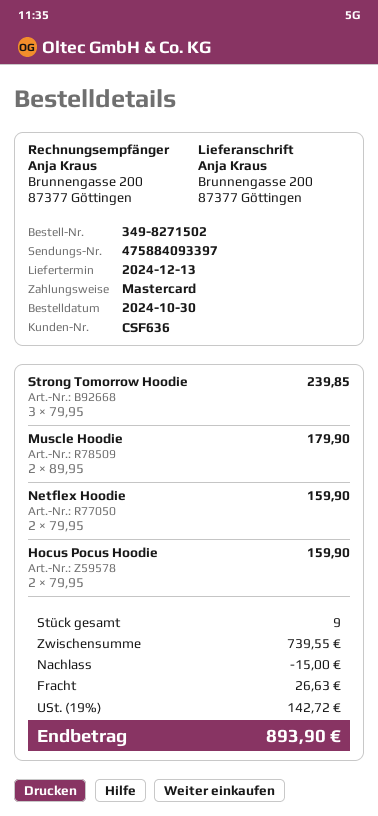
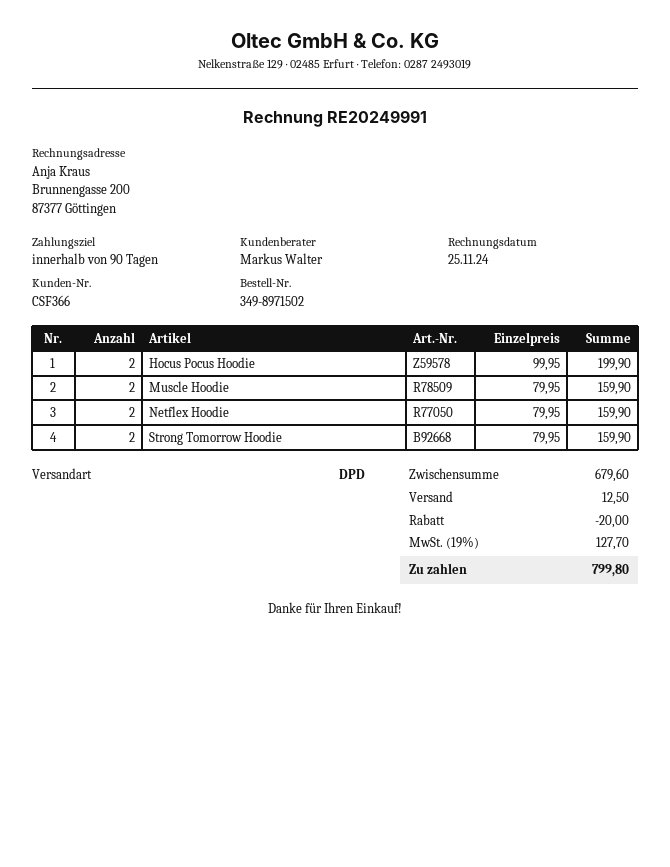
order number: 349-8271502 -> 349-8971502
customer number: CSF636 -> CSF366
Strong Tomorrow Hoodie: 3 x 79.95 = 239.85 -> 2 x 79.95 = 159.90
Muscle Hoodie: 2 x 89.95 = 179.90 -> 2 x 79.95 = 159.90
Hocus Pocus Hoodie: 2 x 79.95 = 159.90 -> 2 x 99.95 = 199.90
subtotal: 739.55 -> 679.60
discount: 15.00 -> 20.00
shipping: 26.63 -> 12.50
tax: 19% = 142.72 -> 19% = 127.70
total: 893.90 -> 799.80

